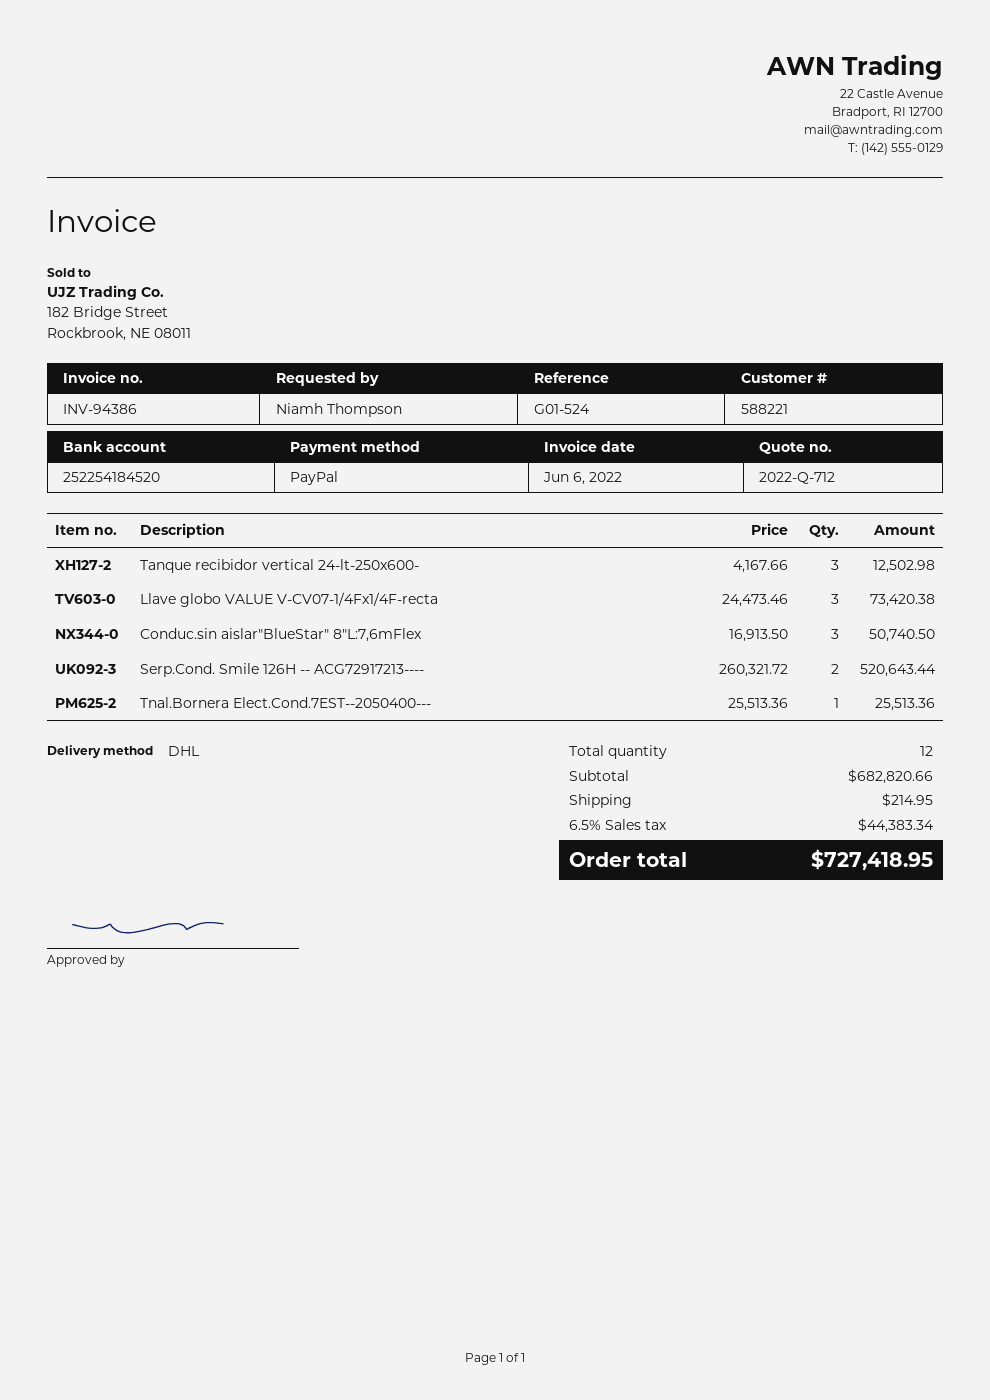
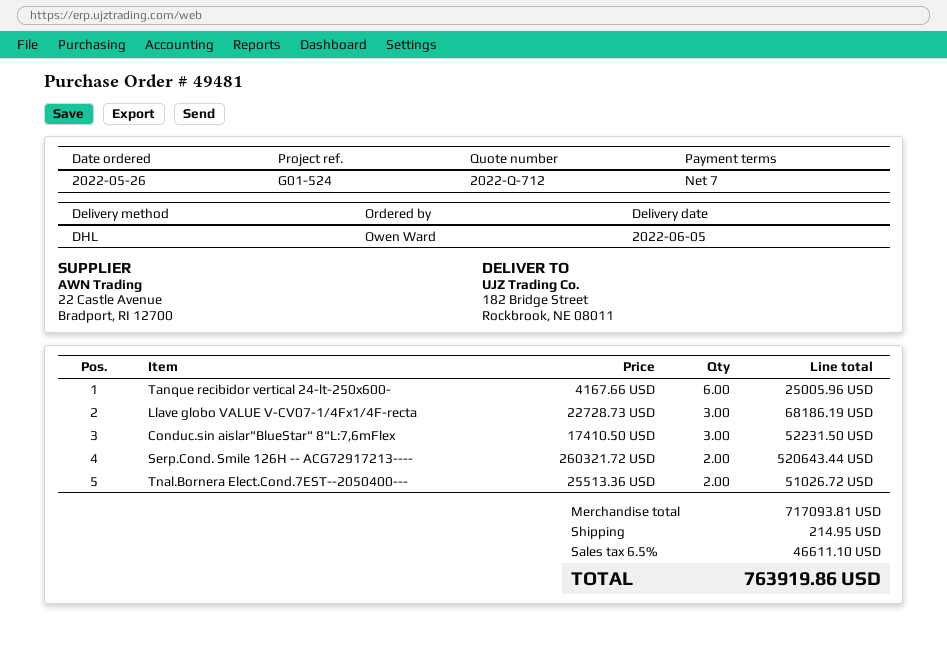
ordered by: Niamh Thompson -> Owen Ward
Tanque recibidor vertical 24-lt-250x600-: 3 x 4167.66 = 12502.98 -> 6 x 4167.66 = 25005.96
Llave globo VALUE V-CV07-1/4Fx1/4F-recta: 3 x 24473.46 = 73420.38 -> 3 x 22728.73 = 68186.19
Conduc.sin aislar"BlueStar" 8"L:7,6mFlex: 3 x 16913.50 = 50740.50 -> 3 x 17410.50 = 52231.50
Tnal.Bornera Elect.Cond.7EST--2050400---: 1 x 25513.36 = 25513.36 -> 2 x 25513.36 = 51026.72
subtotal: 682820.66 -> 717093.81
tax: 6.5% = 44383.34 -> 6.5% = 46611.10
total: 727418.95 -> 763919.86

